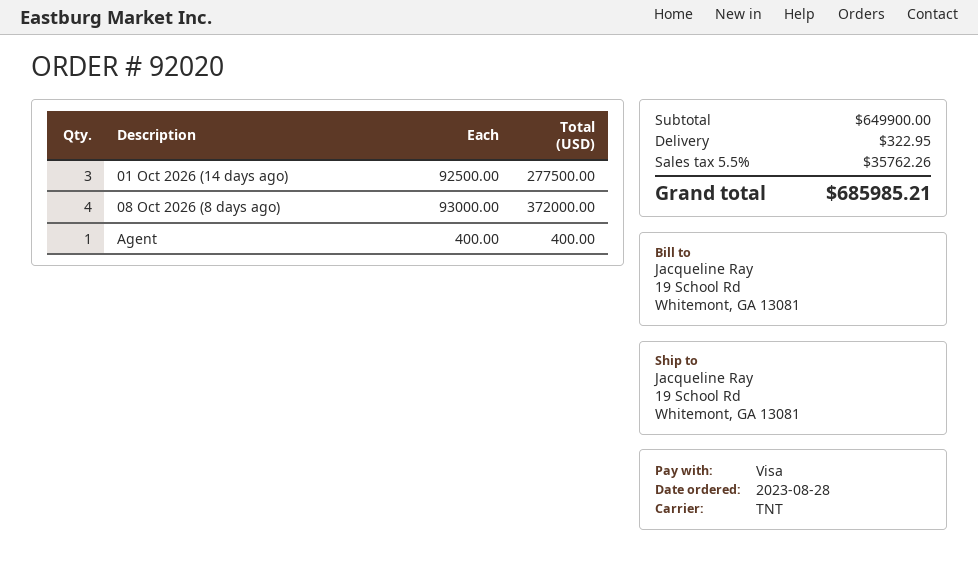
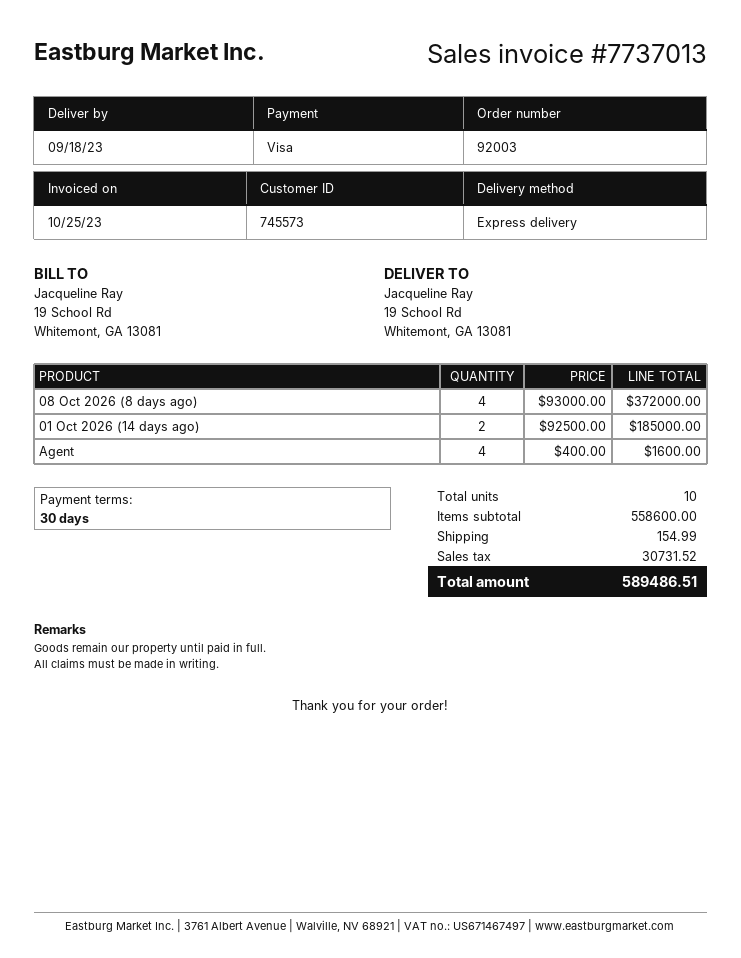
order number: 92020 -> 92003
shipping method: TNT -> express
01 Oct 2026 (14 days ago): 3 x 92500.00 = 277500.00 -> 2 x 92500.00 = 185000.00
Agent: 1 x 400.00 = 400.00 -> 4 x 400.00 = 1600.00
subtotal: 649900.00 -> 558600.00
shipping: 322.95 -> 154.99
tax: 35762.26 -> 30731.52
total: 685985.21 -> 589486.51

